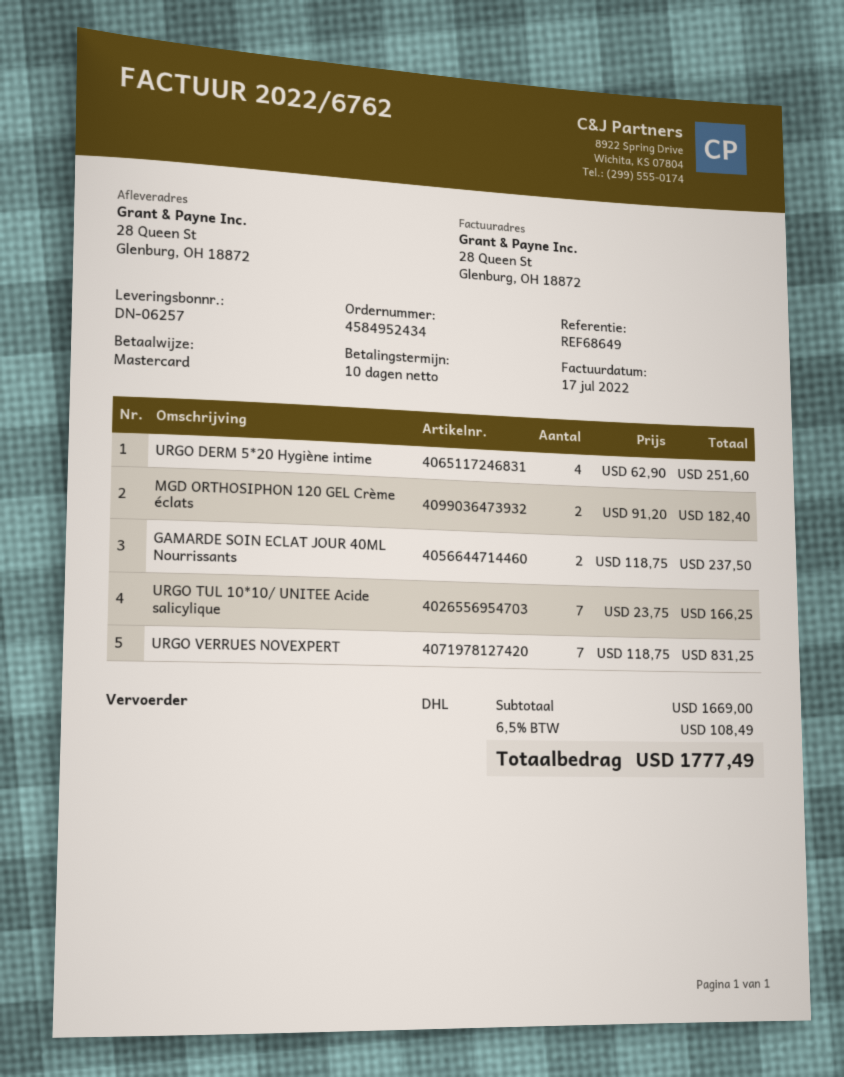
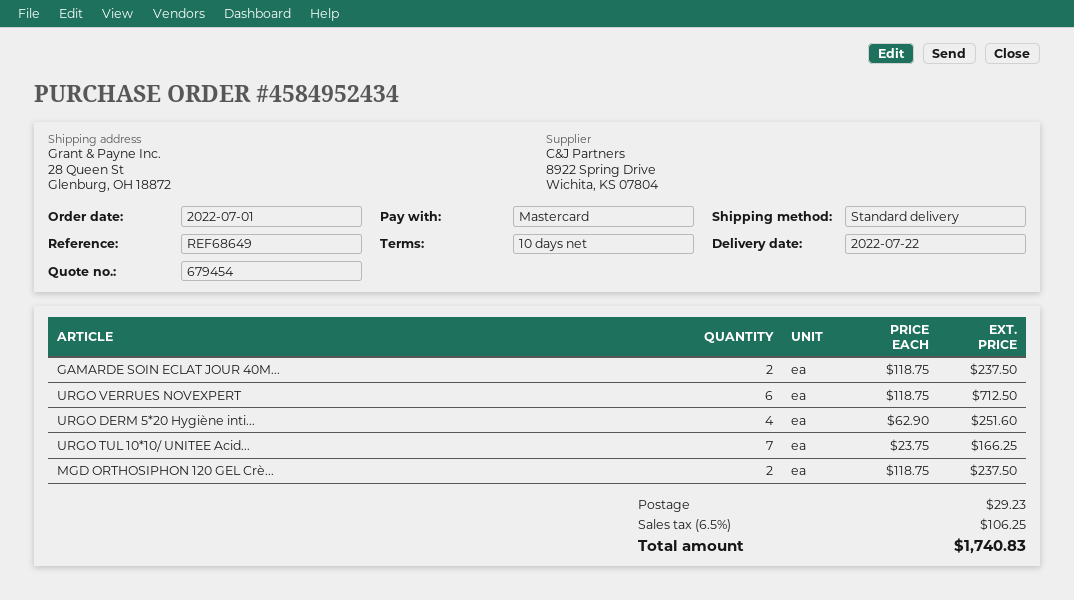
shipping method: DHL -> standard
MGD ORTHOSIPHON 120 GEL Crème éclats: 2 x 91.20 = 182.40 -> 2 x 118.75 = 237.50
URGO VERRUES NOVEXPERT: 7 x 118.75 = 831.25 -> 6 x 118.75 = 712.50
shipping: none -> 29.23
tax: 6.5% = 108.49 -> 6.5% = 106.25
total: 1777.49 -> 1740.83

